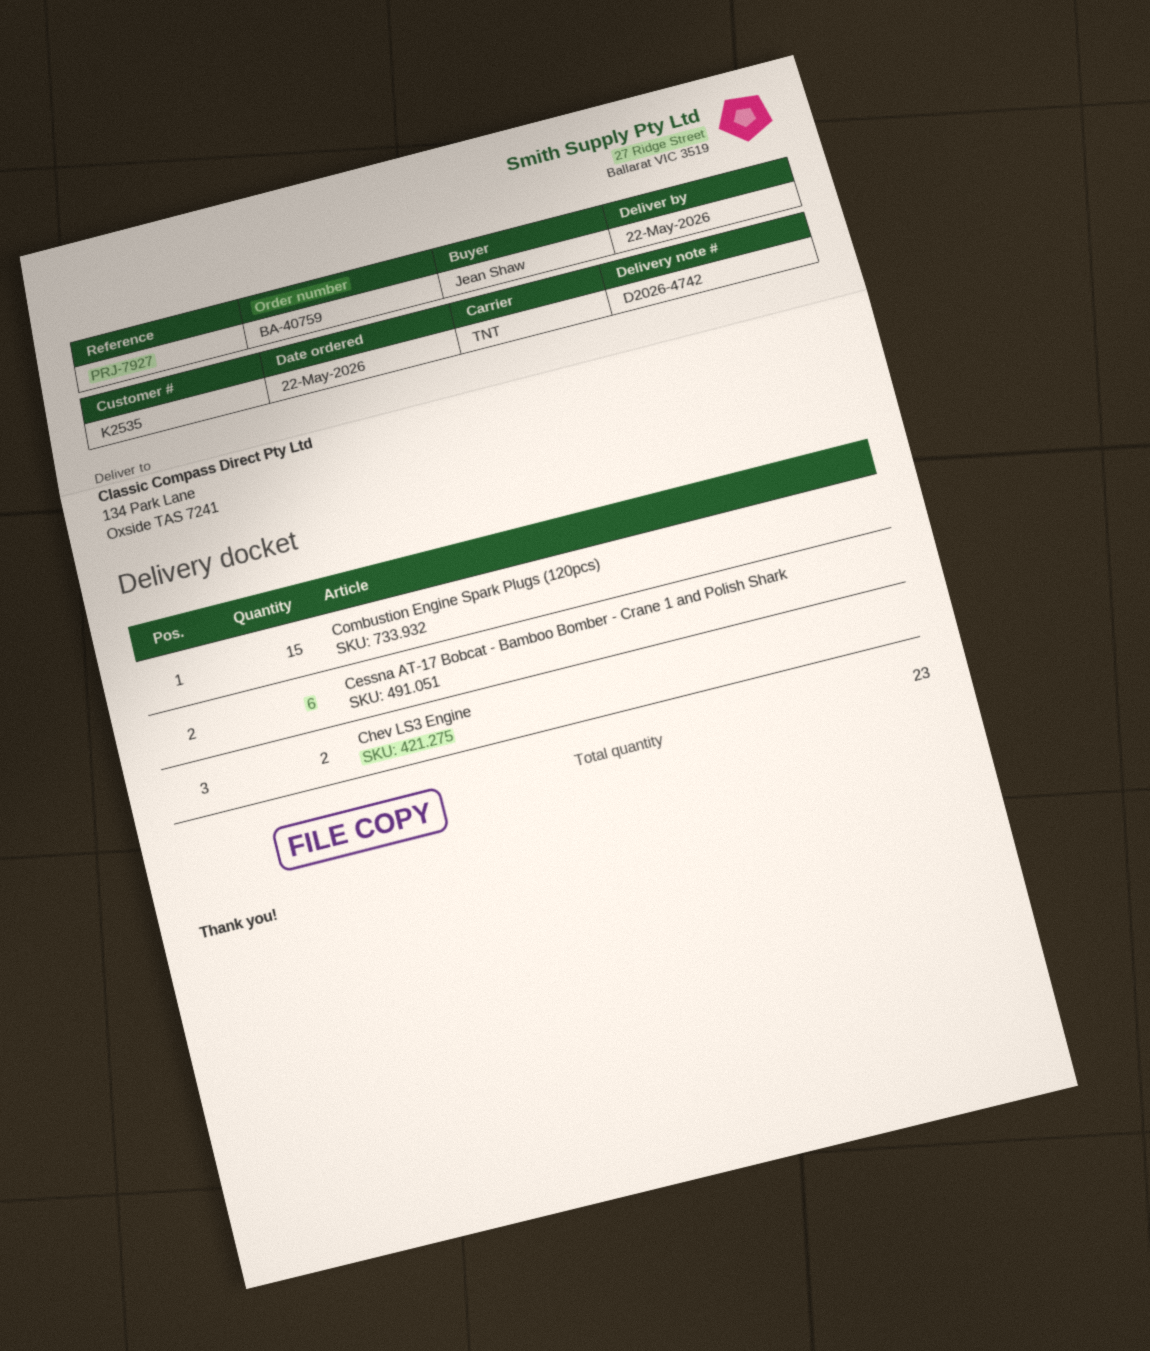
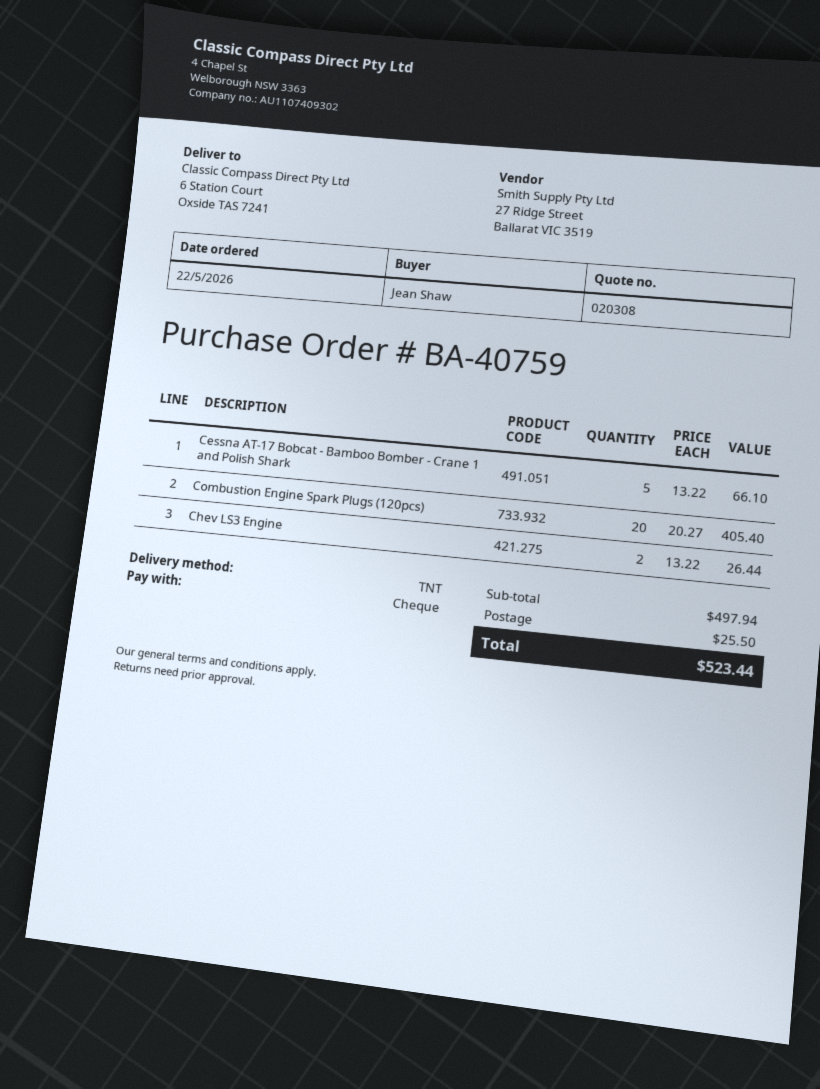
ship to: 134 Park Lane, Oxside TAS 7241 -> 6 Station Court, Oxside TAS 7241
Combustion Engine Spark Plugs (120pcs): 15 -> 20
Cessna AT-17 Bobcat - Bamboo Bomber - Crane 1 and Polish Shark: 6 -> 5

